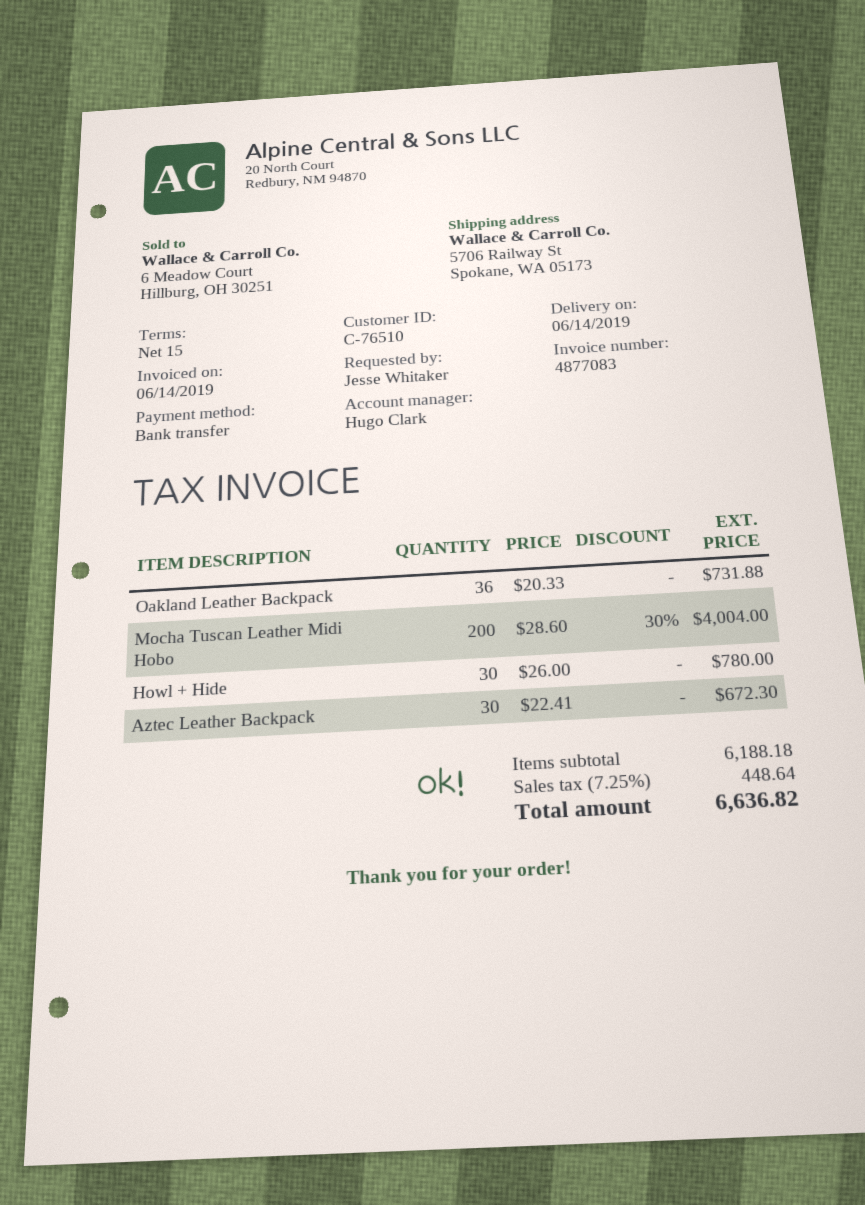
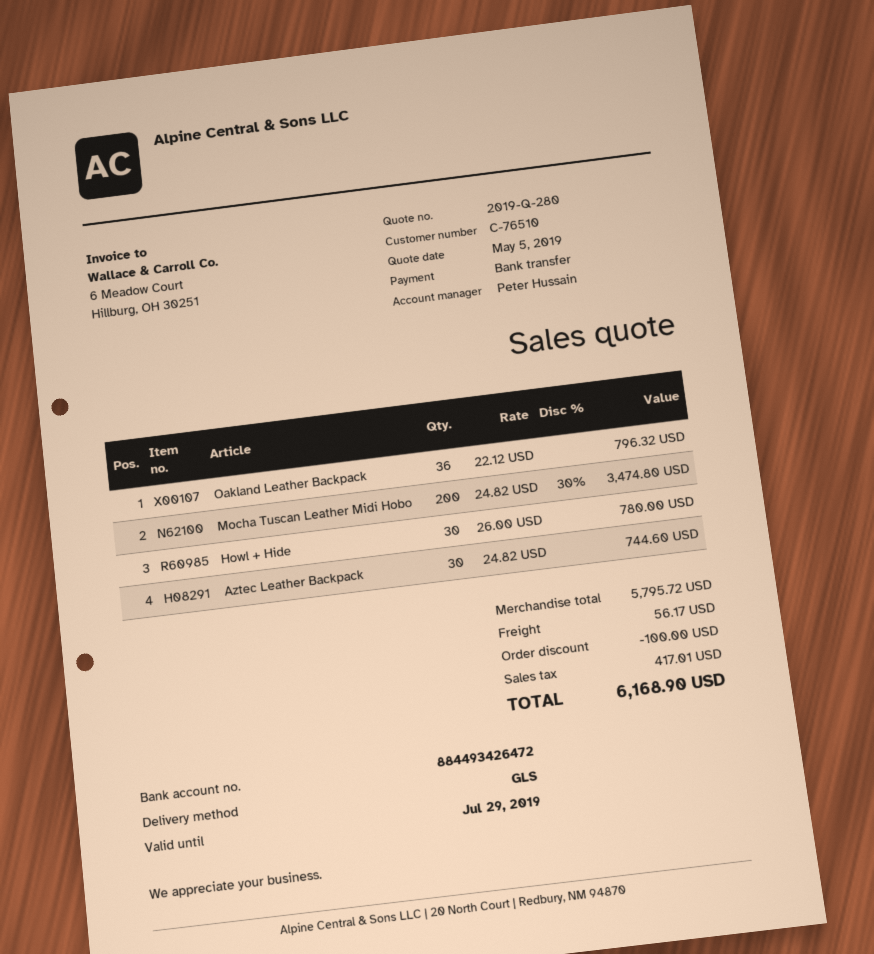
sales rep: Hugo Clark -> Peter Hussain
Oakland Leather Backpack: 36 x 20.33 = 731.88 -> 36 x 22.12 = 796.32
Mocha Tuscan Leather Midi Hobo: 200 x 28.60 - 30% = 4004.00 -> 200 x 24.82 - 30% = 3474.80
Aztec Leather Backpack: 30 x 22.41 = 672.30 -> 30 x 24.82 = 744.60
subtotal: 6188.18 -> 5795.72
discount: none -> 100.00
shipping: none -> 56.17
tax: 448.64 -> 417.01
total: 6636.82 -> 6168.90

